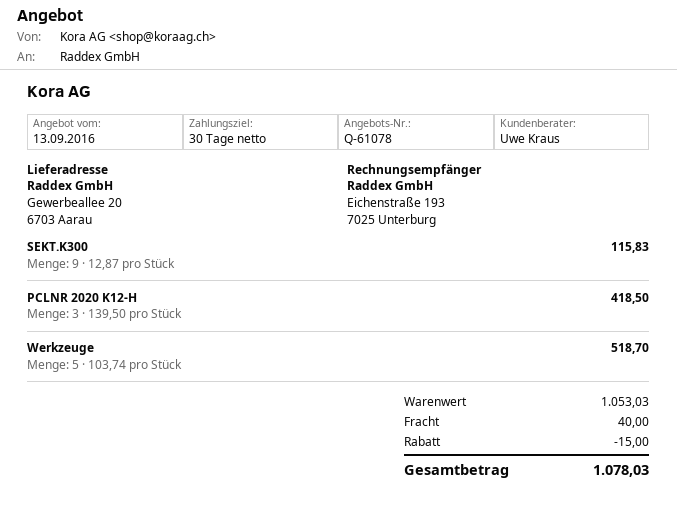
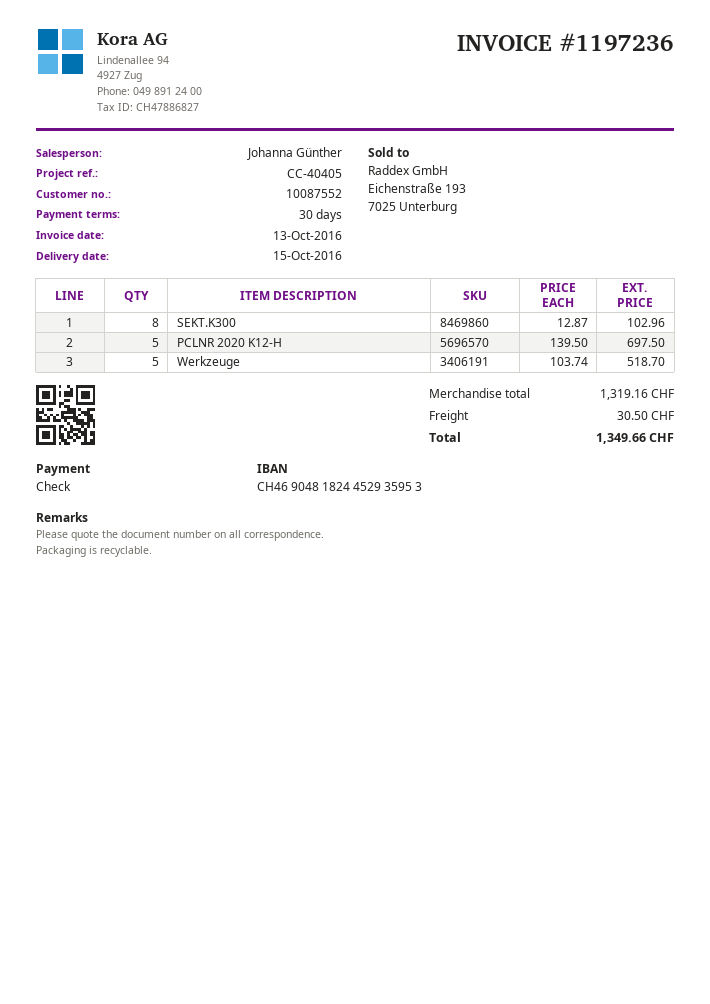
sales rep: Uwe Kraus -> Johanna Günther
SEKT.K300: 9 x 12.87 = 115.83 -> 8 x 12.87 = 102.96
PCLNR 2020 K12-H: 3 x 139.50 = 418.50 -> 5 x 139.50 = 697.50
subtotal: 1053.03 -> 1319.16
discount: 15.00 -> none
shipping: 40.00 -> 30.50
total: 1078.03 -> 1349.66

